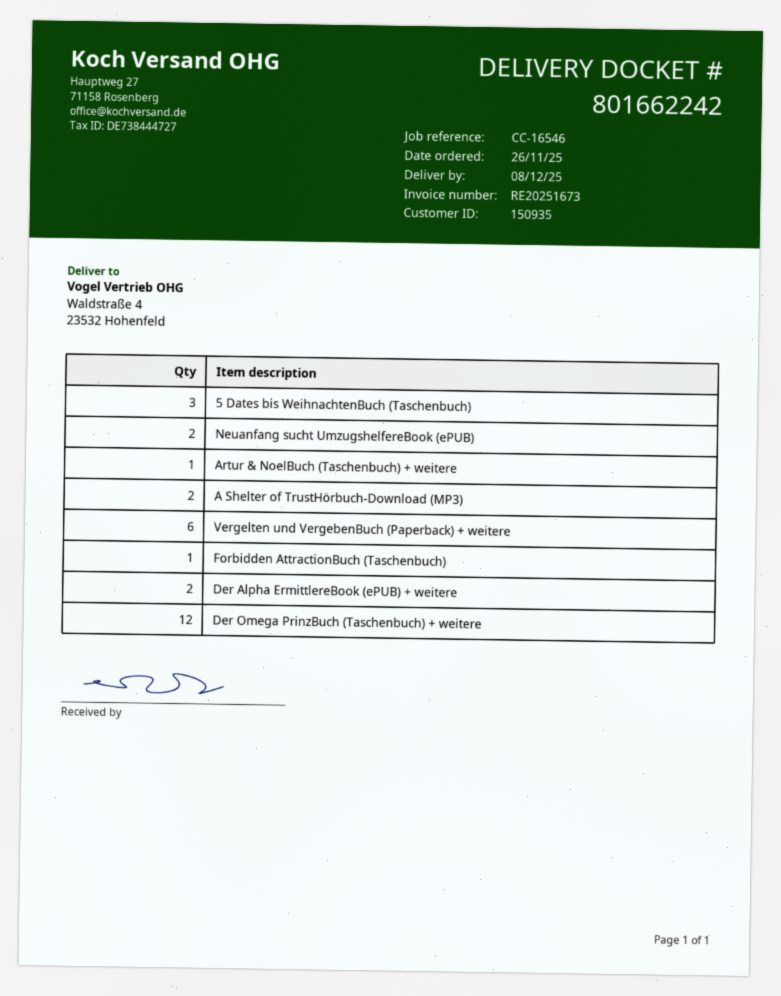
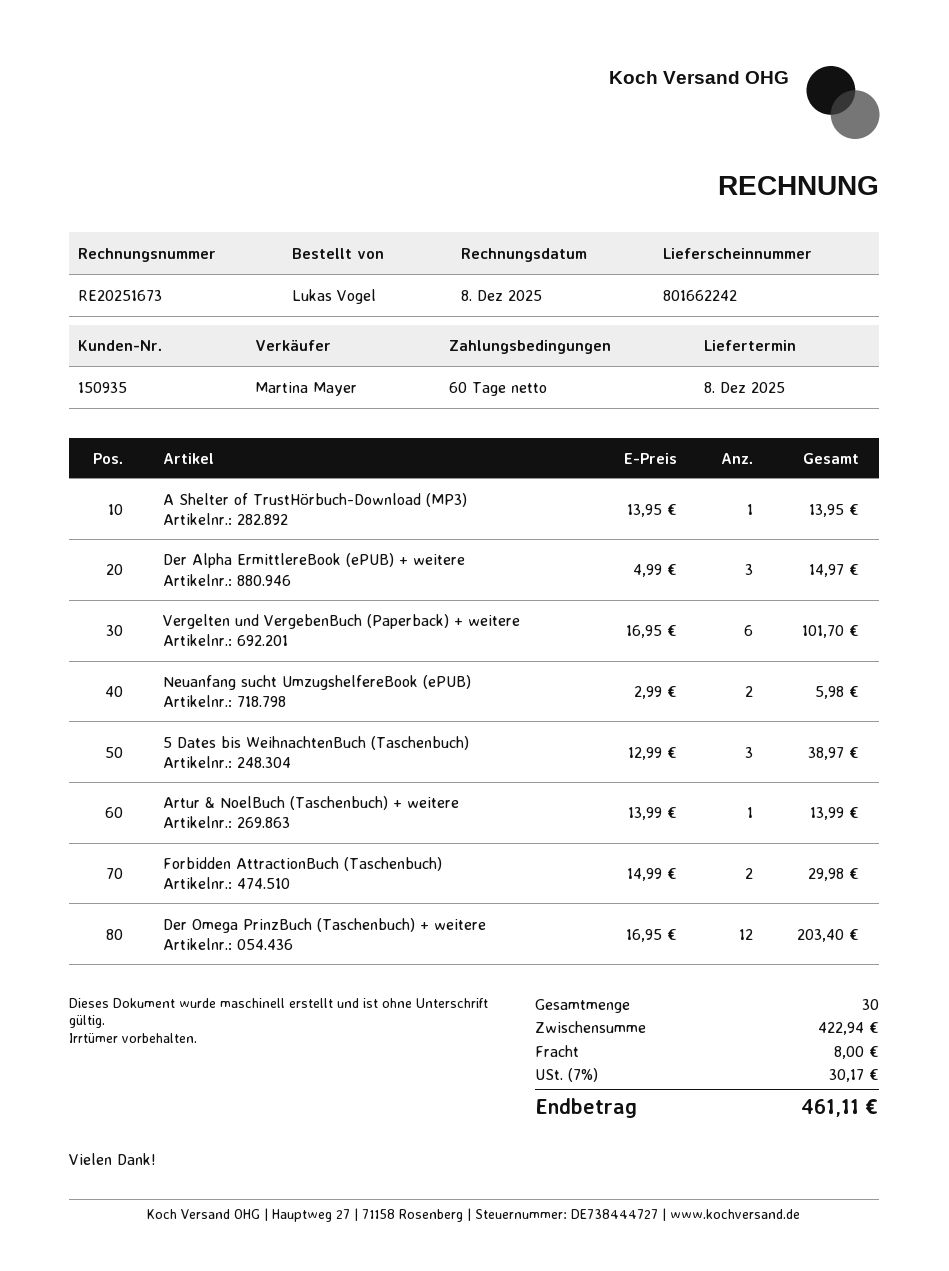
A Shelter of TrustHörbuch-Download (MP3): 2 -> 1
Forbidden AttractionBuch (Taschenbuch): 1 -> 2
Der Alpha ErmittlereBook (ePUB) + weitere: 2 -> 3

